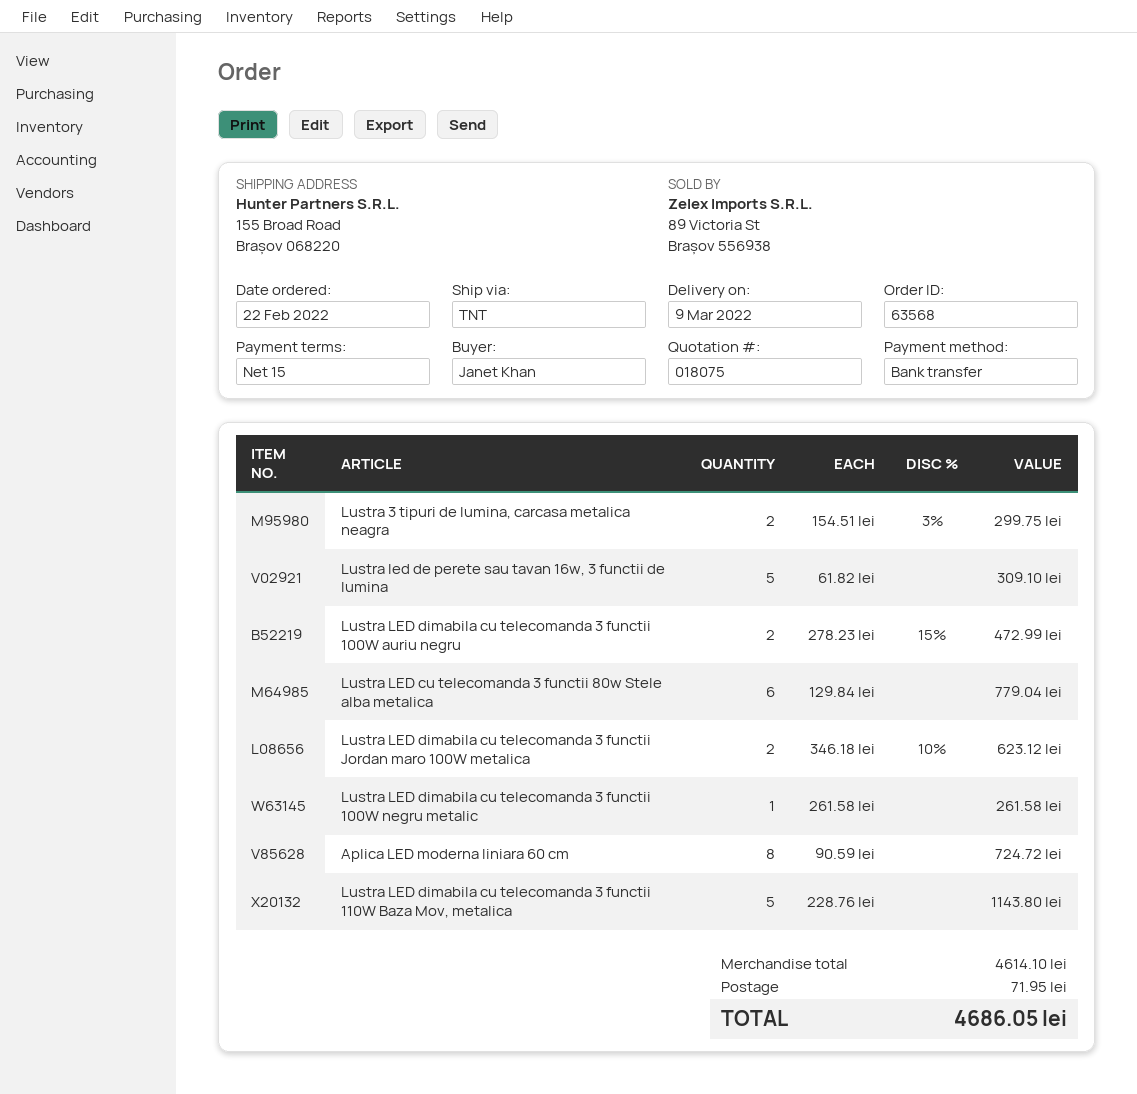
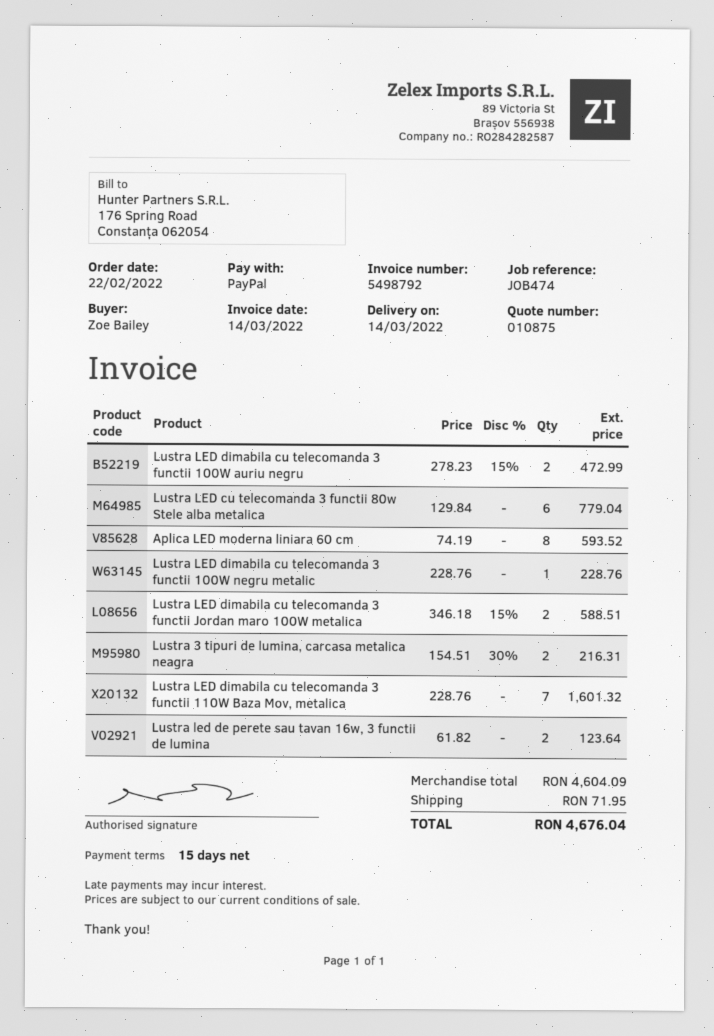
quote number: 018075 -> 010875
delivery date: 2022-03-09 -> 2022-03-14
ordered by: Janet Khan -> Zoe Bailey
payment method: bank transfer -> PayPal
Lustra 3 tipuri de lumina, carcasa metalica neagra: 2 x 154.51 - 3% = 299.75 -> 2 x 154.51 - 30% = 216.31
Lustra led de perete sau tavan 16w, 3 functii de lumina: 5 x 61.82 = 309.10 -> 2 x 61.82 = 123.64
Lustra LED dimabila cu telecomanda 3 functii Jordan maro 100W metalica: 2 x 346.18 - 10% = 623.12 -> 2 x 346.18 - 15% = 588.51
Lustra LED dimabila cu telecomanda 3 functii 100W negru metalic: 1 x 261.58 = 261.58 -> 1 x 228.76 = 228.76
Aplica LED moderna liniara 60 cm: 8 x 90.59 = 724.72 -> 8 x 74.19 = 593.52
Lustra LED dimabila cu telecomanda 3 functii 110W Baza Mov, metalica: 5 x 228.76 = 1143.80 -> 7 x 228.76 = 1601.32
subtotal: 4614.10 -> 4604.09
total: 4686.05 -> 4676.04

